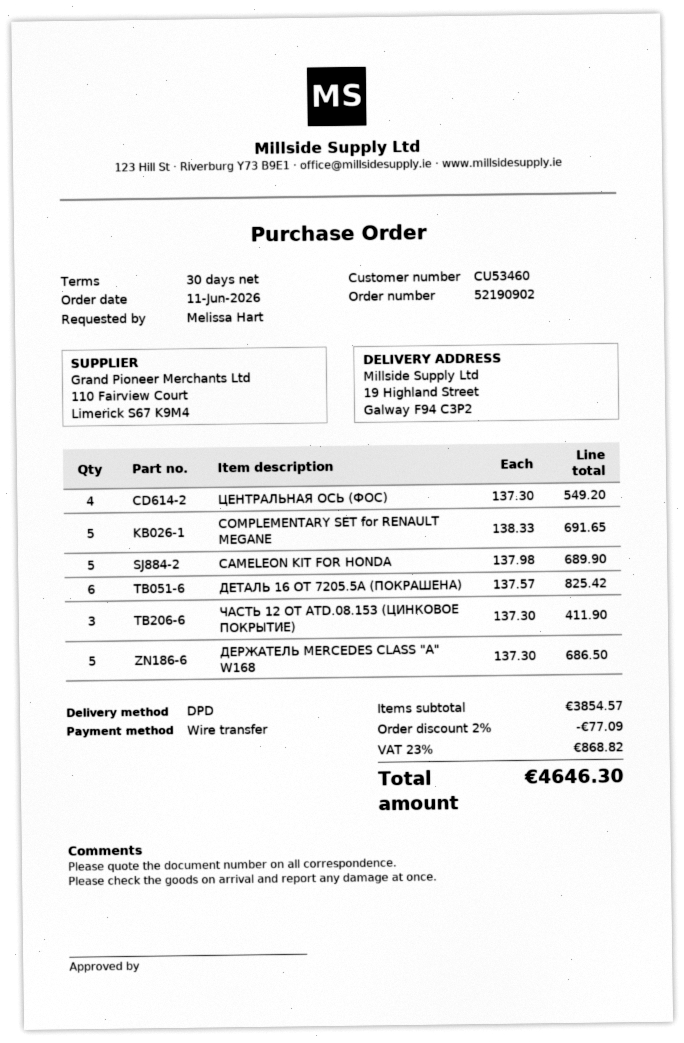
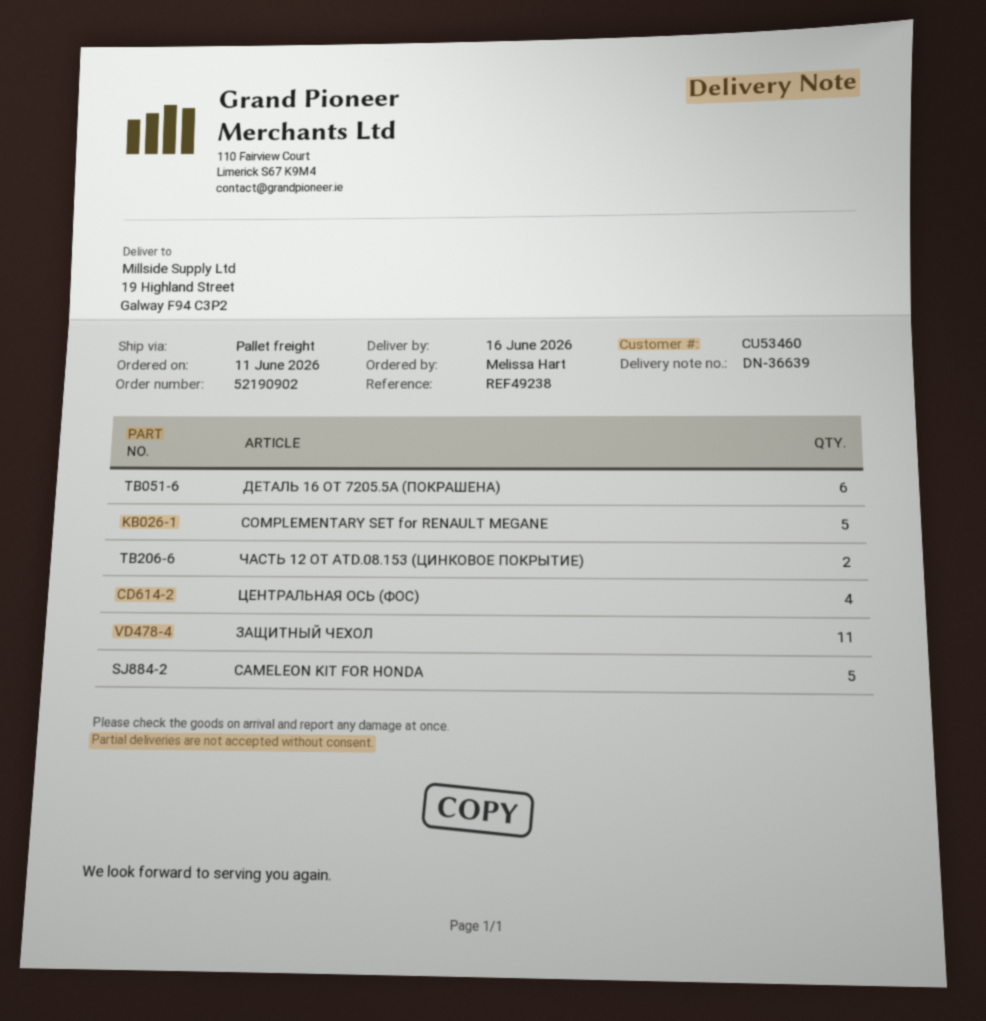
shipping method: DPD -> pallet freight
ЧАСТЬ 12 ОТ ATD.08.153 (ЦИНКОВОЕ ПОКРЫТИЕ): 3 -> 2
ДЕРЖАТЕЛЬ MERCEDES CLASS "A" W168: 5 -> none
ЗАЩИТНЫЙ ЧЕХОЛ: none -> 11

